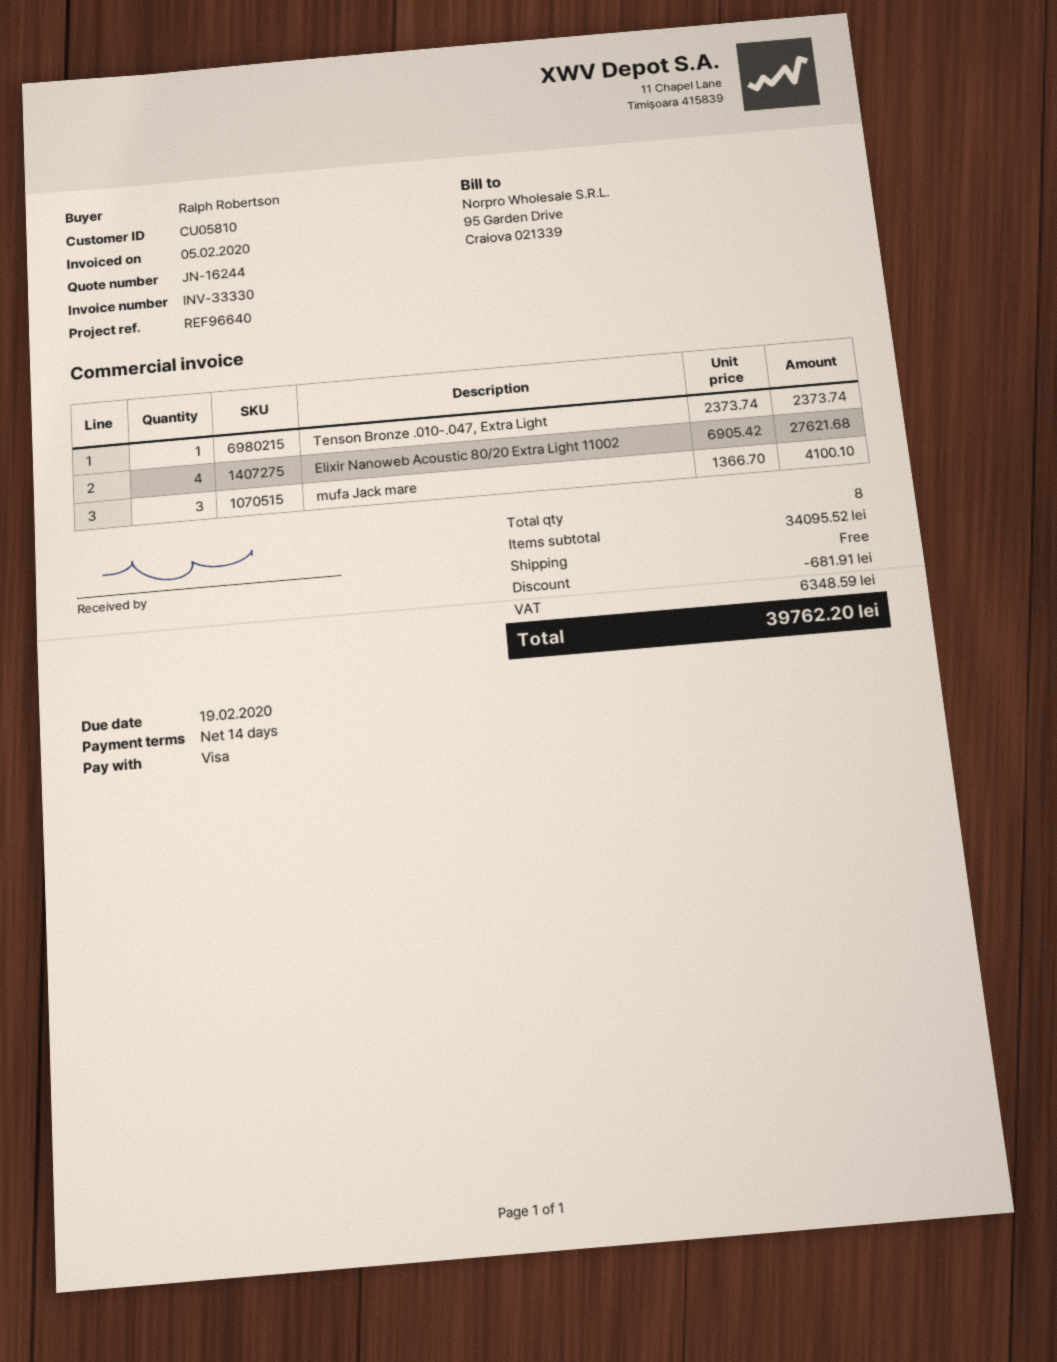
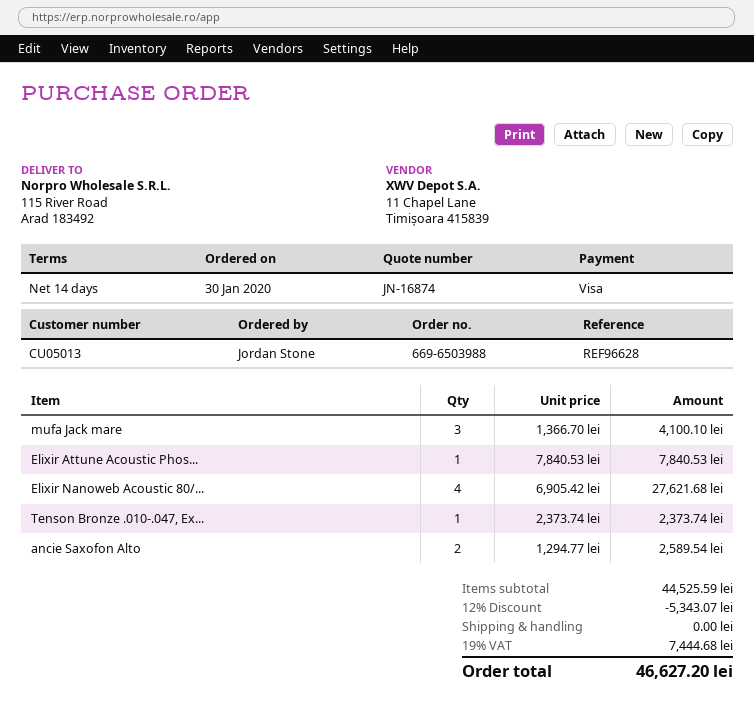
quote number: JN-16244 -> JN-16874
customer number: CU05810 -> CU05013
reference: REF96640 -> REF96628
ordered by: Ralph Robertson -> Jordan Stone
Elixir Attune Acoustic Phos...: none -> 1 x 7840.53 = 7840.53
ancie Saxofon Alto: none -> 2 x 1294.77 = 2589.54
subtotal: 34095.52 -> 44525.59
discount: 681.91 -> 5343.07
tax: 6348.59 -> 7444.68
total: 39762.20 -> 46627.20

